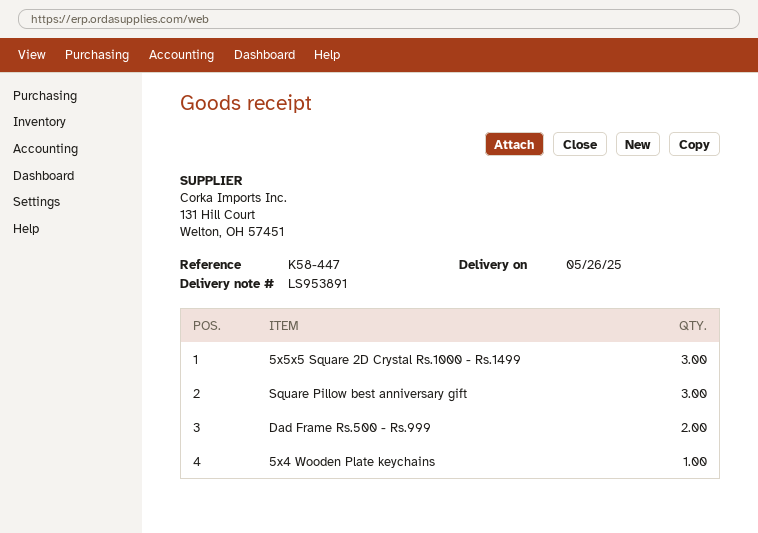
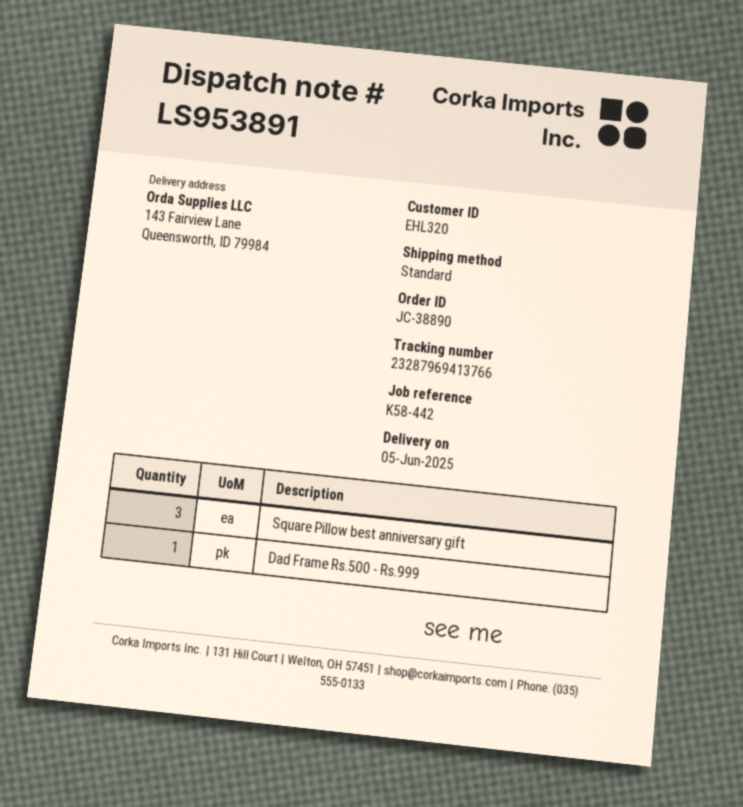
delivery date: 2025-05-26 -> 2025-06-05
reference: K58-447 -> K58-442
5x5x5 Square 2D Crystal Rs.1000 - Rs.1499: 3 -> none
Dad Frame Rs.500 - Rs.999: 2 -> 1
5x4 Wooden Plate keychains: 1 -> none

